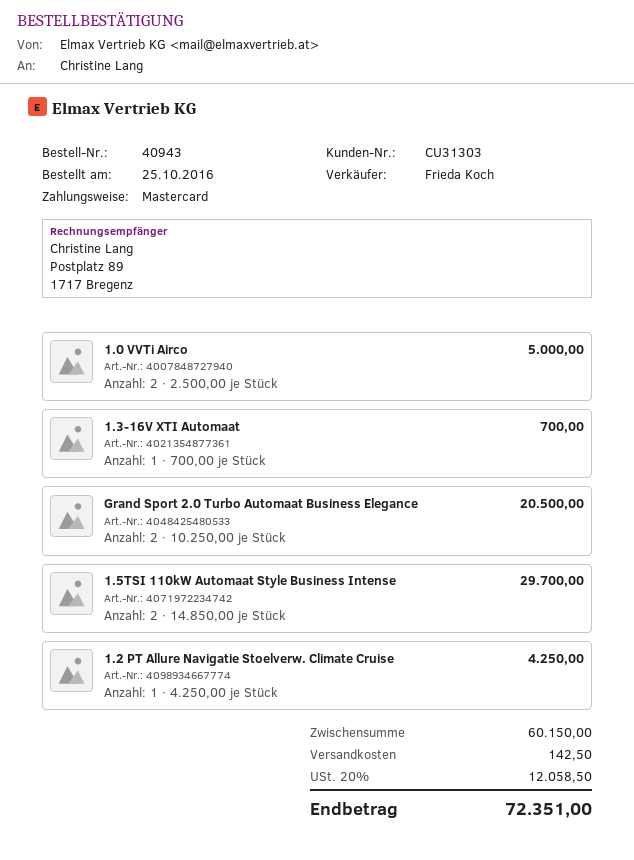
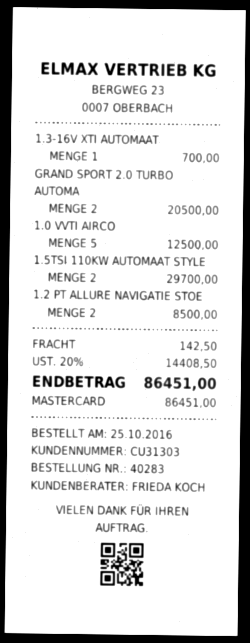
order number: 40943 -> 40283
1.0 VVTi Airco: 2 for 5000.00 -> 5 for 12500.00
1.2 PT Allure Navigatie Stoelverw. Climate Cruise: 1 for 4250.00 -> 2 for 8500.00
tax: 20% = 12058.50 -> 20% = 14408.50
total: 72351.00 -> 86451.00

